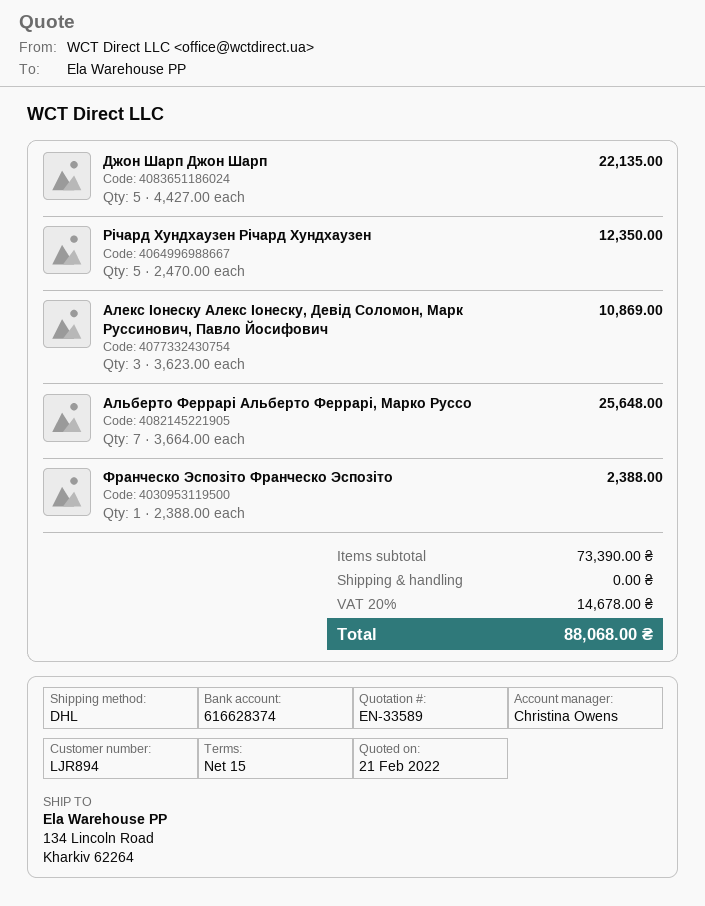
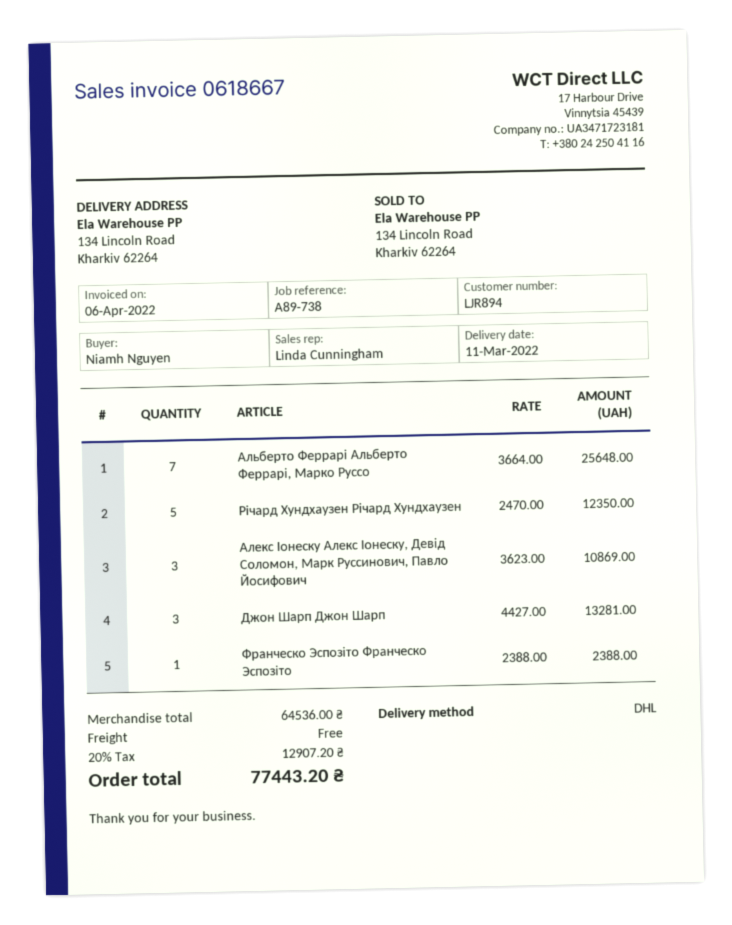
sales rep: Christina Owens -> Linda Cunningham
Джон Шарп Джон Шарп: 5 x 4427.00 = 22135.00 -> 3 x 4427.00 = 13281.00
subtotal: 73390.00 -> 64536.00
tax: 20% = 14678.00 -> 20% = 12907.20
total: 88068.00 -> 77443.20

